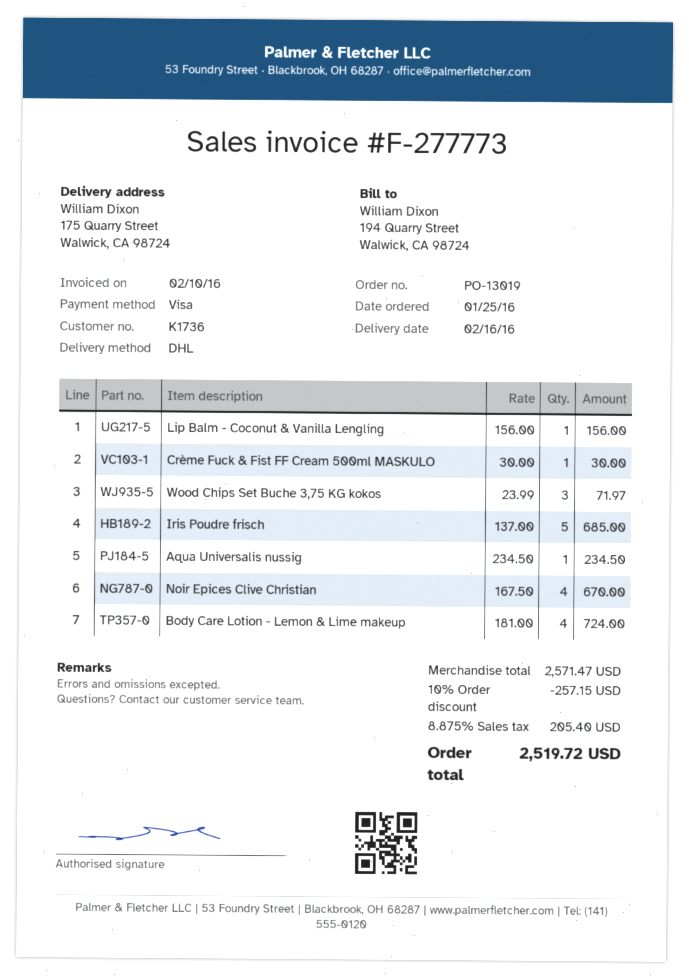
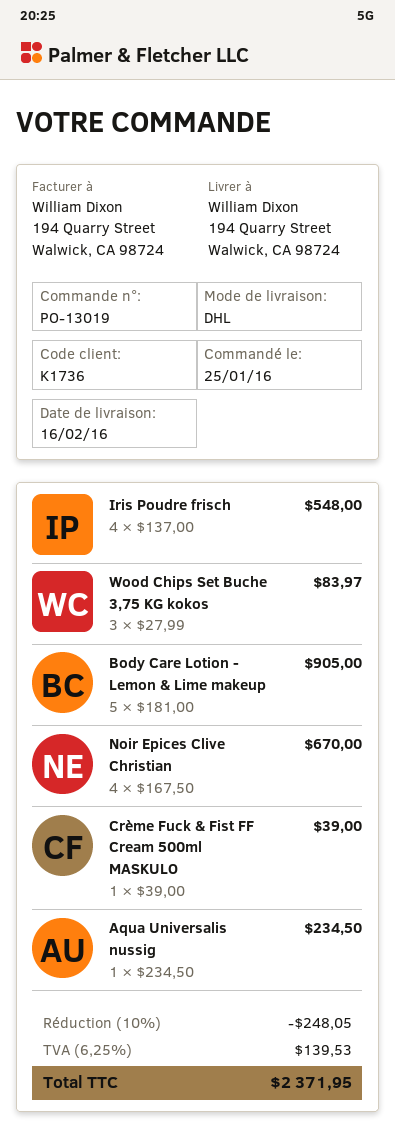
ship to: 175 Quarry Street, Walwick, CA 98724 -> 194 Quarry Street, Walwick, CA 98724
Lip Balm - Coconut & Vanilla Lengling: 1 x 156.00 = 156.00 -> none
Crème Fuck & Fist FF Cream 500ml MASKULO: 1 x 30.00 = 30.00 -> 1 x 39.00 = 39.00
Wood Chips Set Buche 3,75 KG kokos: 3 x 23.99 = 71.97 -> 3 x 27.99 = 83.97
Iris Poudre frisch: 5 x 137.00 = 685.00 -> 4 x 137.00 = 548.00
Body Care Lotion - Lemon & Lime makeup: 4 x 181.00 = 724.00 -> 5 x 181.00 = 905.00
discount: 10% = 257.15 -> 10% = 248.05
tax: 8.875% = 205.40 -> 6.25% = 139.53
total: 2519.72 -> 2371.95

